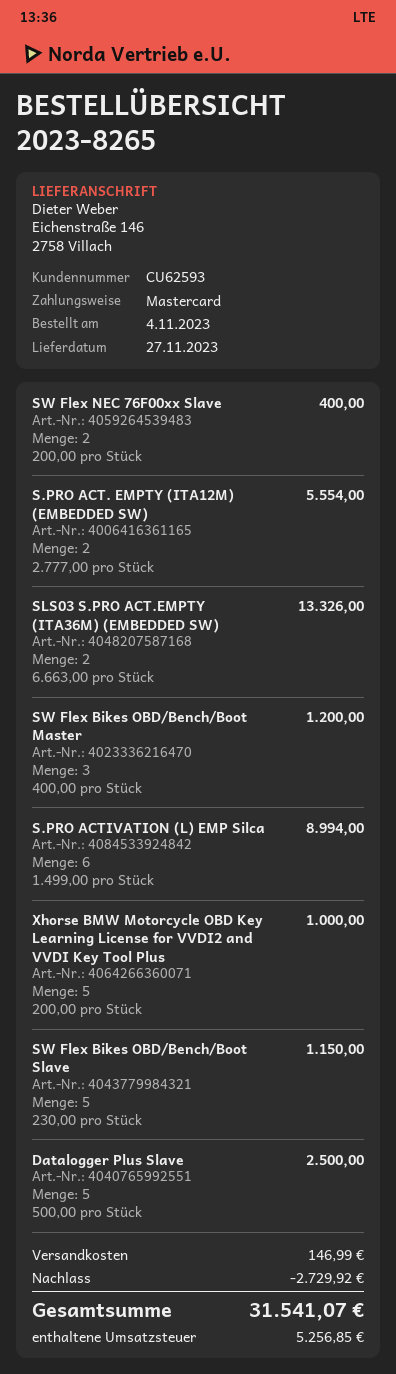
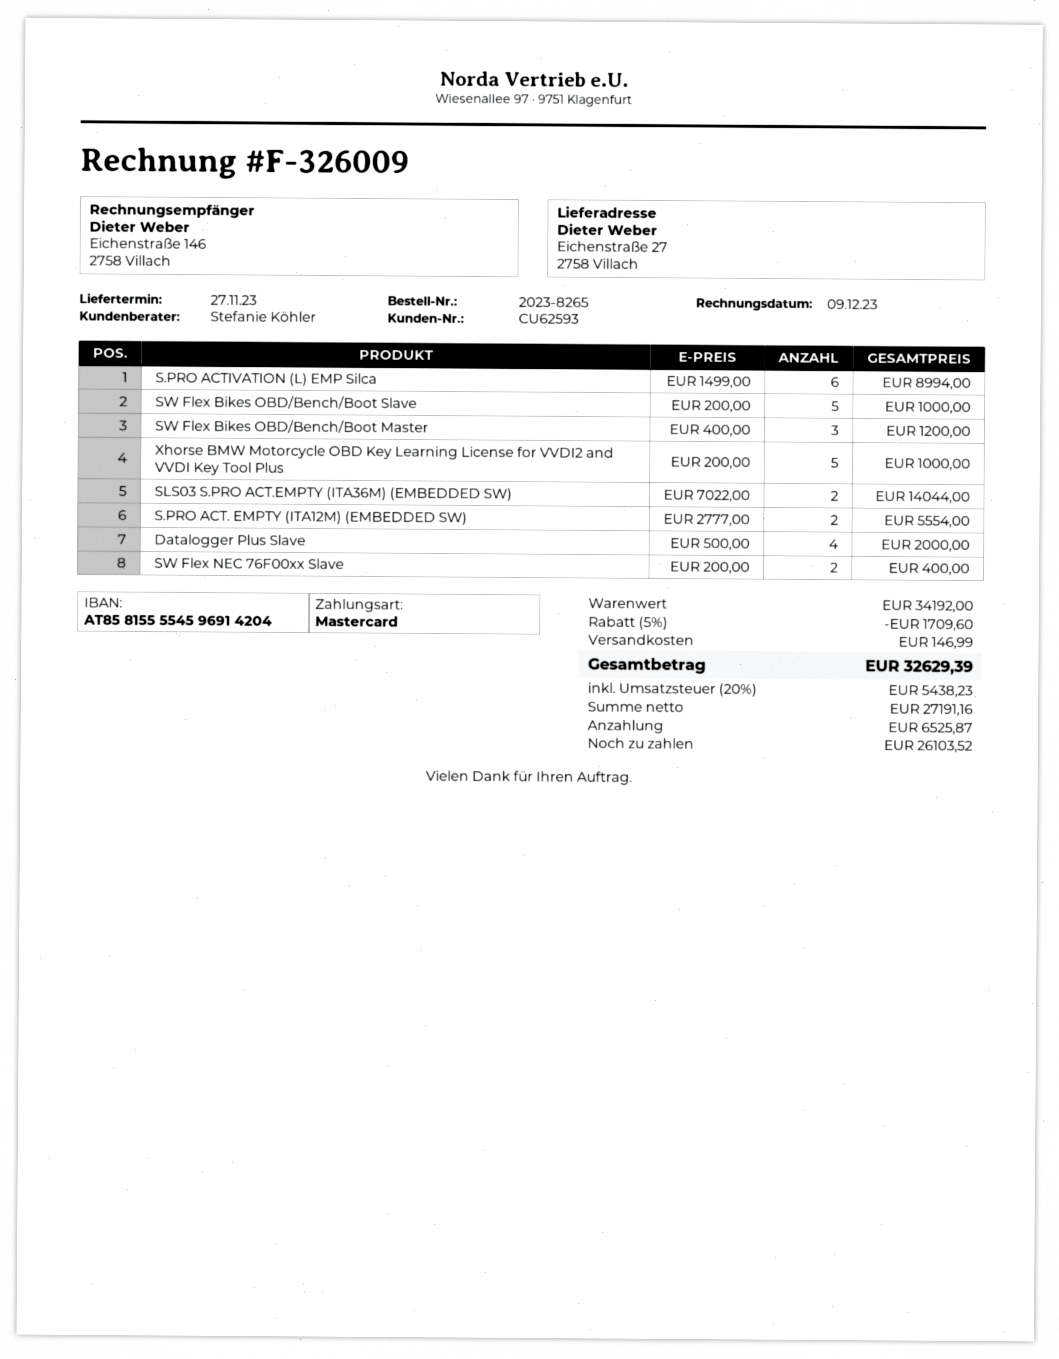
ship to: Eichenstraße 146, 2758 Villach -> Eichenstraße 27, 2758 Villach
SLS03 S.PRO ACT.EMPTY (ITA36M) (EMBEDDED SW): 2 x 6663.00 = 13326.00 -> 2 x 7022.00 = 14044.00
SW Flex Bikes OBD/Bench/Boot Slave: 5 x 230.00 = 1150.00 -> 5 x 200.00 = 1000.00
Datalogger Plus Slave: 5 x 500.00 = 2500.00 -> 4 x 500.00 = 2000.00
discount: 2729.92 -> 1709.60
tax: 5256.85 -> 5438.23
total: 31541.07 -> 32629.39

